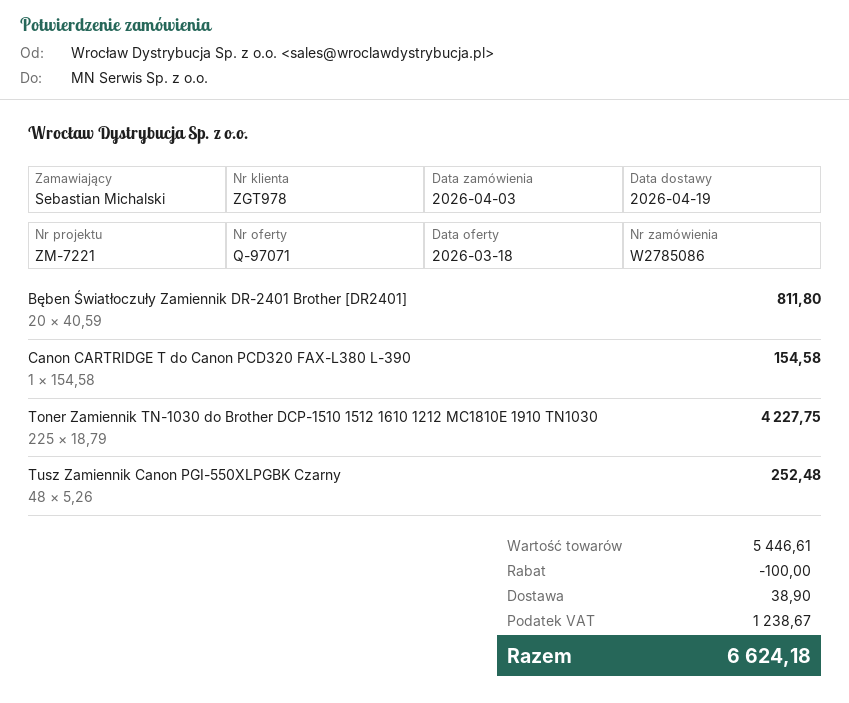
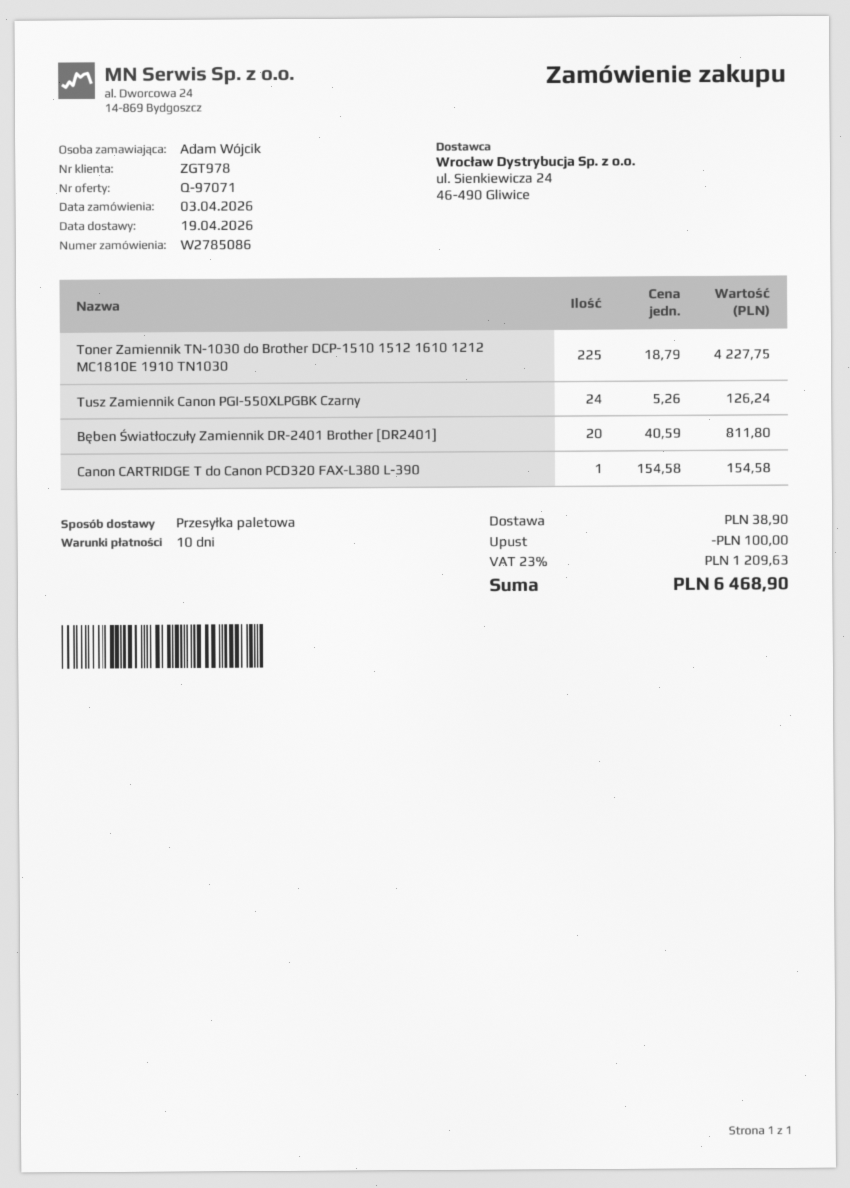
ordered by: Sebastian Michalski -> Adam Wójcik
Tusz Zamiennik Canon PGI-550XLPGBK Czarny: 48 x 5.26 = 252.48 -> 24 x 5.26 = 126.24
tax: 1238.67 -> 1209.63
total: 6624.18 -> 6468.90

